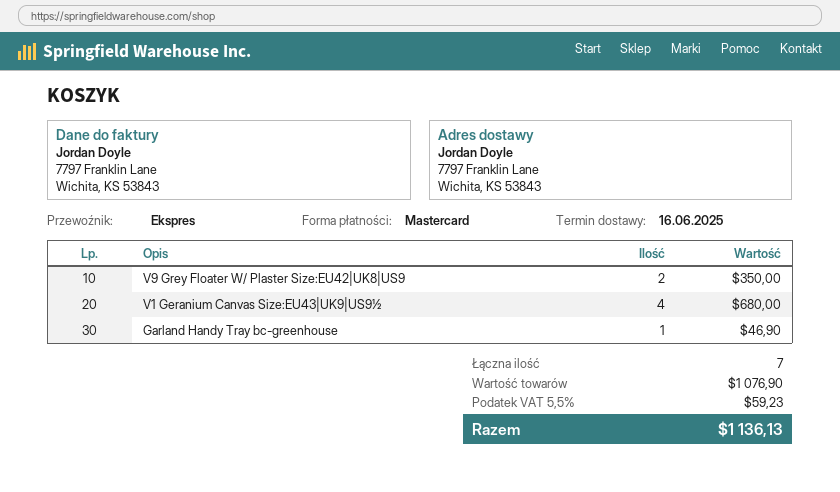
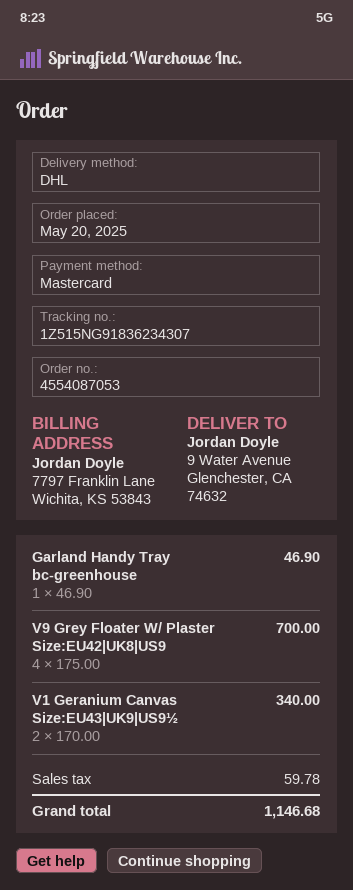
shipping method: express -> DHL
ship to: 7797 Franklin Lane, Wichita, KS 53843 -> 9 Water Avenue, Glenchester, CA 74632
V9 Grey Floater W/ Plaster Size:EU42|UK8|US9: 2 for 350.00 -> 4 for 700.00
V1 Geranium Canvas Size:EU43|UK9|US9½: 4 for 680.00 -> 2 for 340.00
tax: 59.23 -> 59.78
total: 1136.13 -> 1146.68

